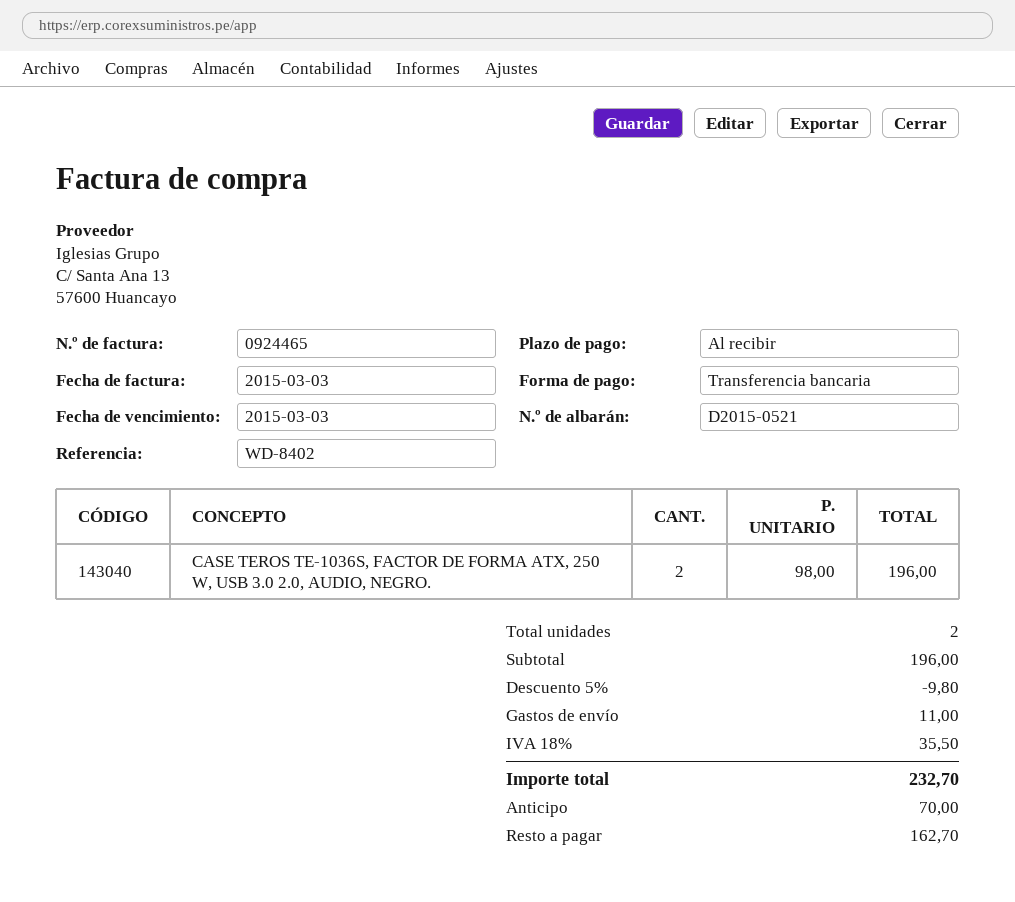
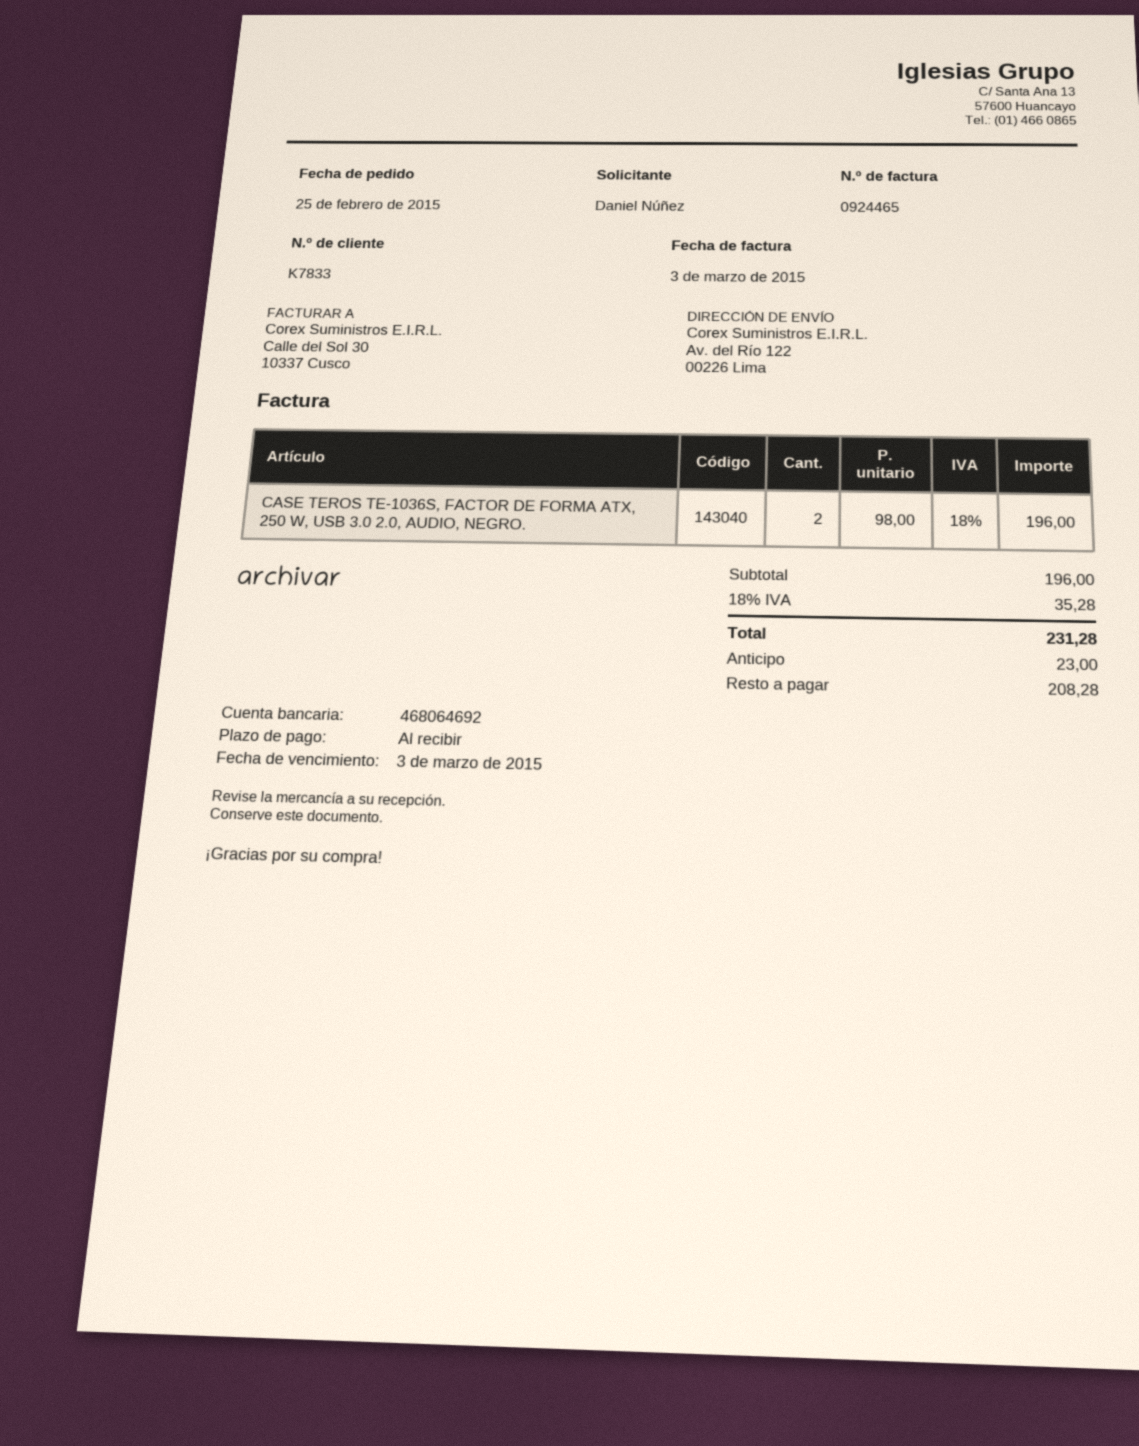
discount: 5% = 9.80 -> none
shipping: 11.00 -> none
tax: 18% = 35.50 -> 18% = 35.28
total: 232.70 -> 231.28
deposit: 70.00 -> 23.00
balance: 162.70 -> 208.28

